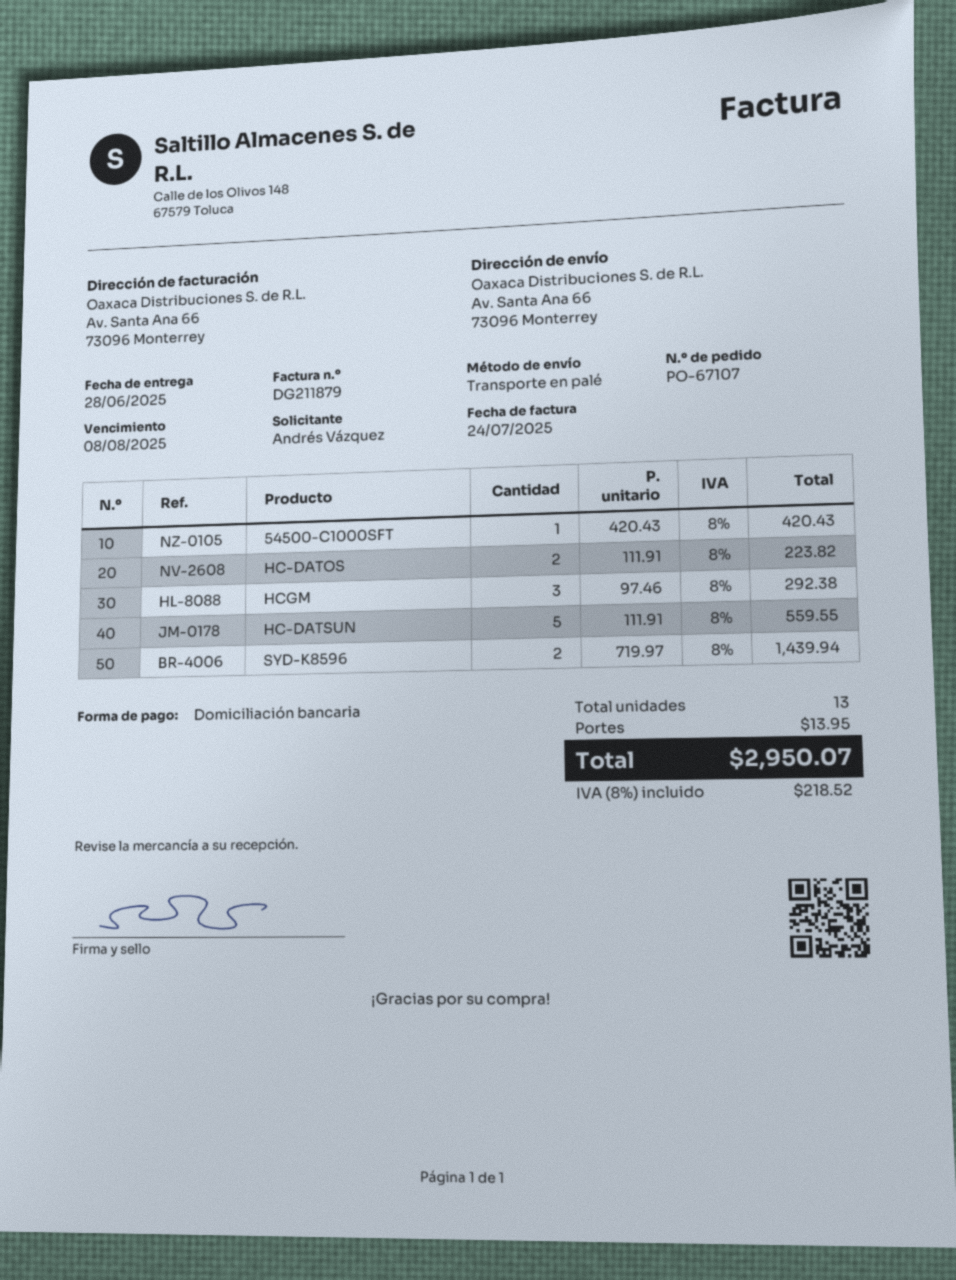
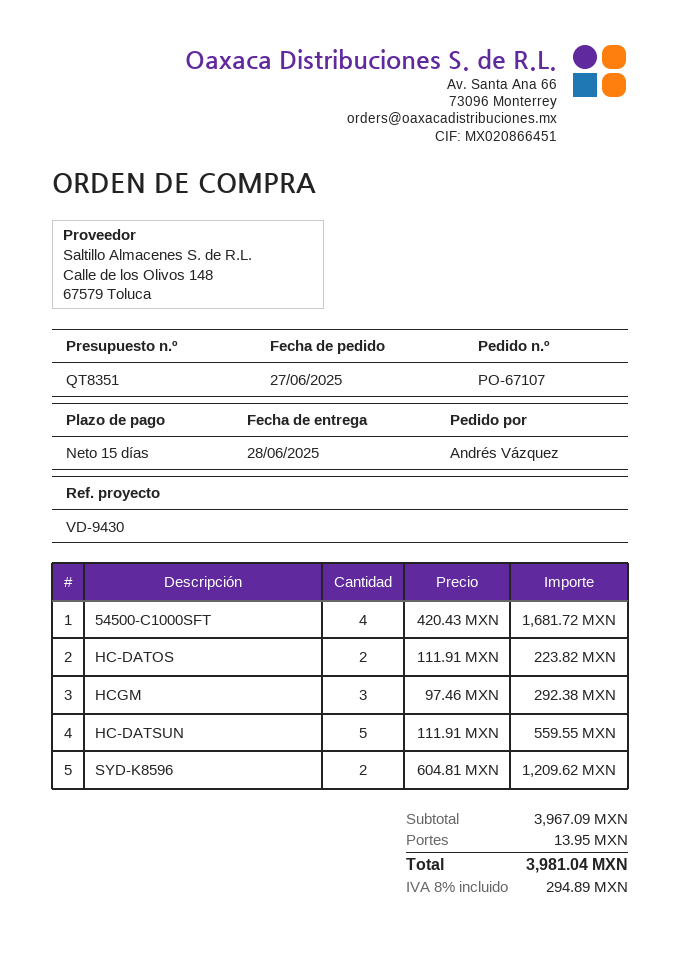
54500-C1000SFT: 1 x 420.43 = 420.43 -> 4 x 420.43 = 1681.72
SYD-K8596: 2 x 719.97 = 1439.94 -> 2 x 604.81 = 1209.62
tax: 8% = 218.52 -> 8% = 294.89
total: 2950.07 -> 3981.04

